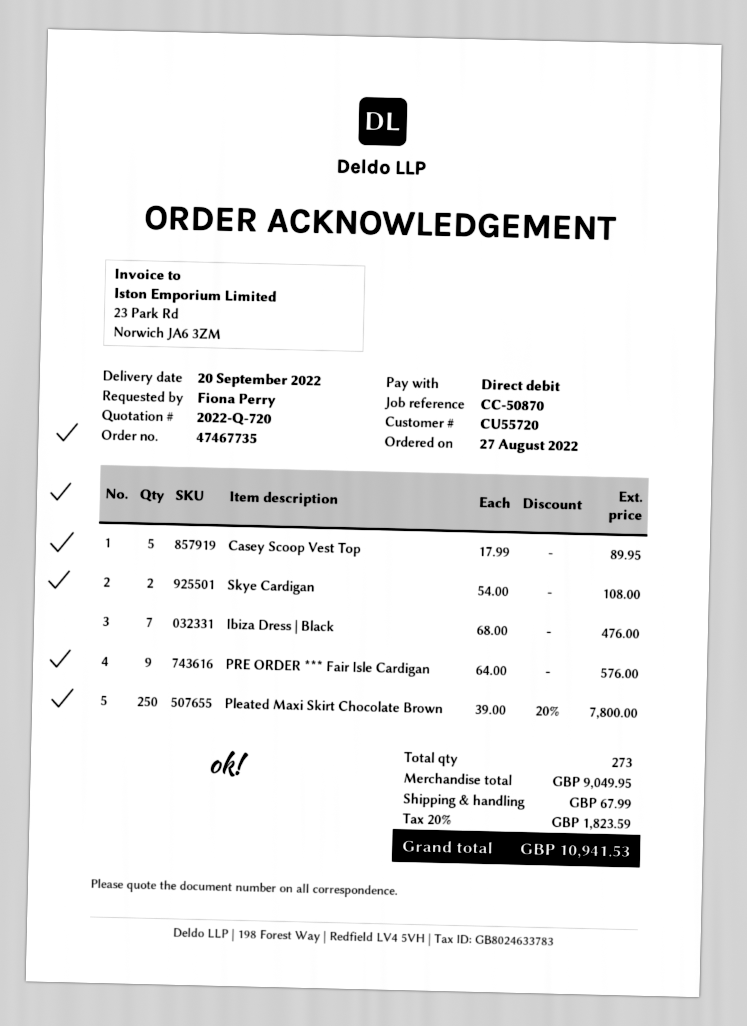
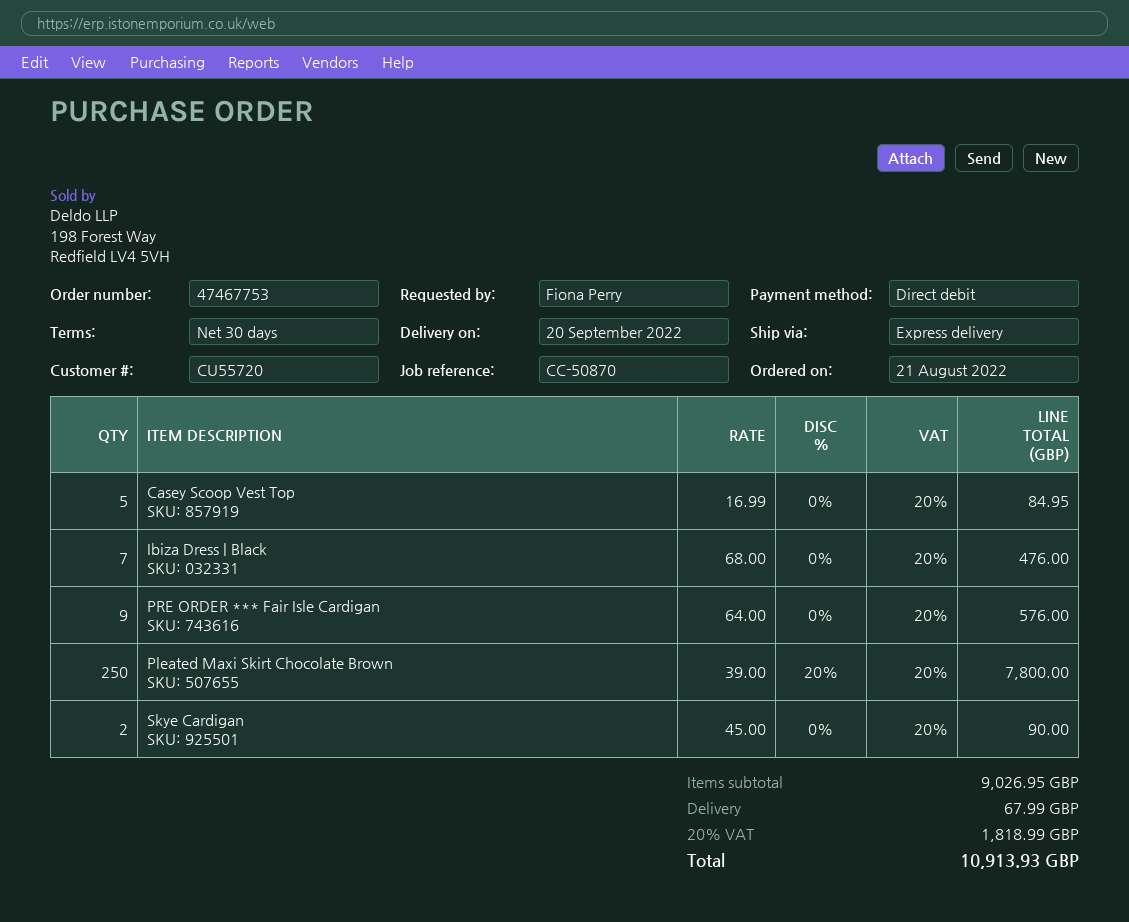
order number: 47467735 -> 47467753
order date: 2022-08-27 -> 2022-08-21
Casey Scoop Vest Top: 5 x 17.99 = 89.95 -> 5 x 16.99 = 84.95
Skye Cardigan: 2 x 54.00 = 108.00 -> 2 x 45.00 = 90.00
subtotal: 9049.95 -> 9026.95
tax: 20% = 1823.59 -> 20% = 1818.99
total: 10941.53 -> 10913.93

